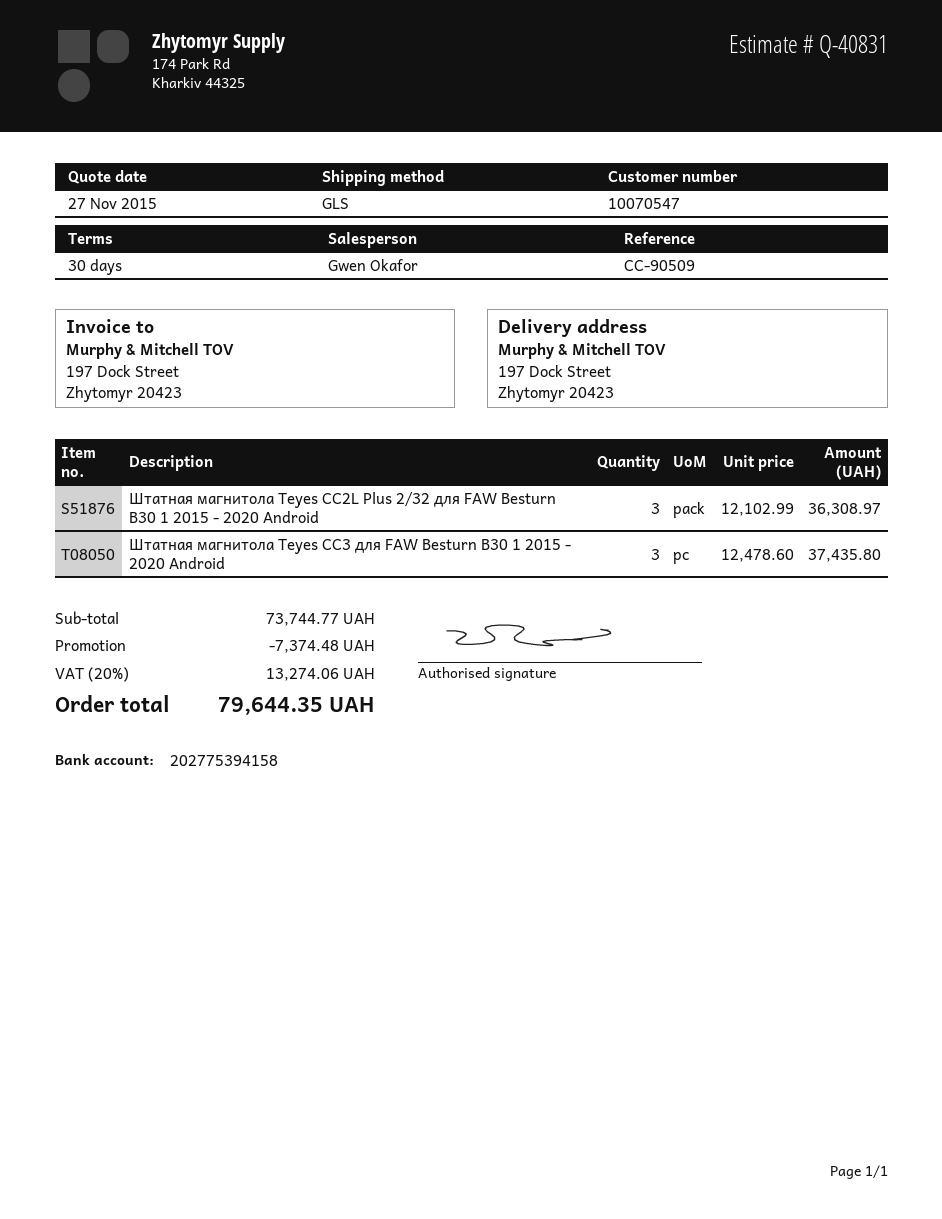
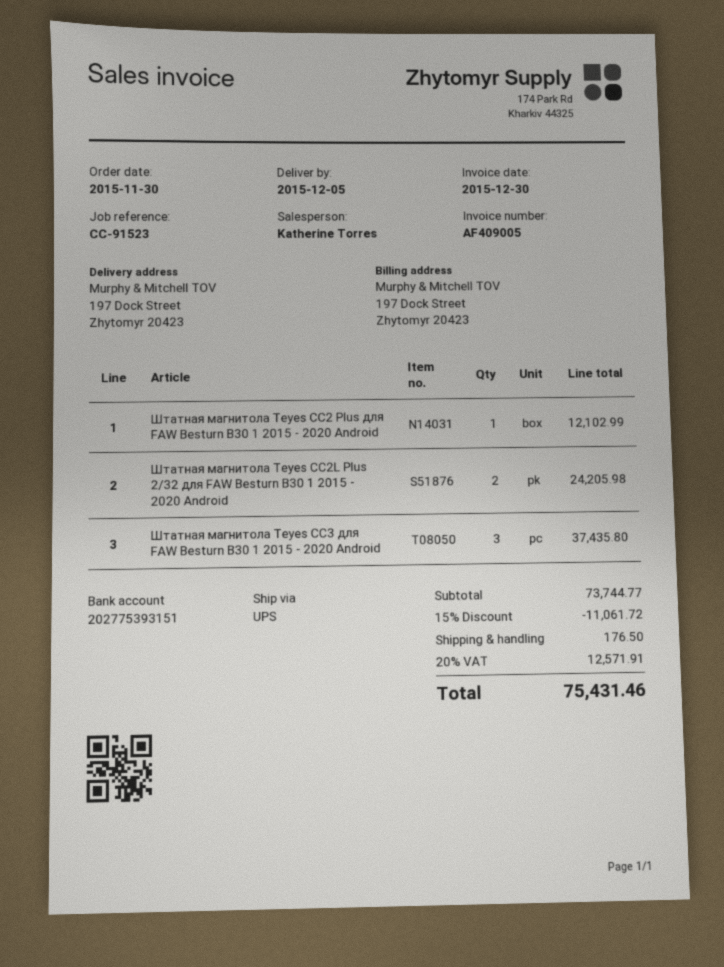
reference: CC-90509 -> CC-91523
sales rep: Gwen Okafor -> Katherine Torres
bank account: 202775394158 -> 202775393151
shipping method: GLS -> UPS
Штатная магнитола Teyes CC2L Plus 2/32 для FAW Besturn B30 1 2015 - 2020 Android: 3 for 36308.97 -> 2 for 24205.98
Штатная магнитола Teyes CC2 Plus для FAW Besturn B30 1 2015 - 2020 Android: none -> 1 for 12102.99
discount: 7374.48 -> 11061.72
shipping: none -> 176.50
tax: 20% = 13274.06 -> 20% = 12571.91
total: 79644.35 -> 75431.46

